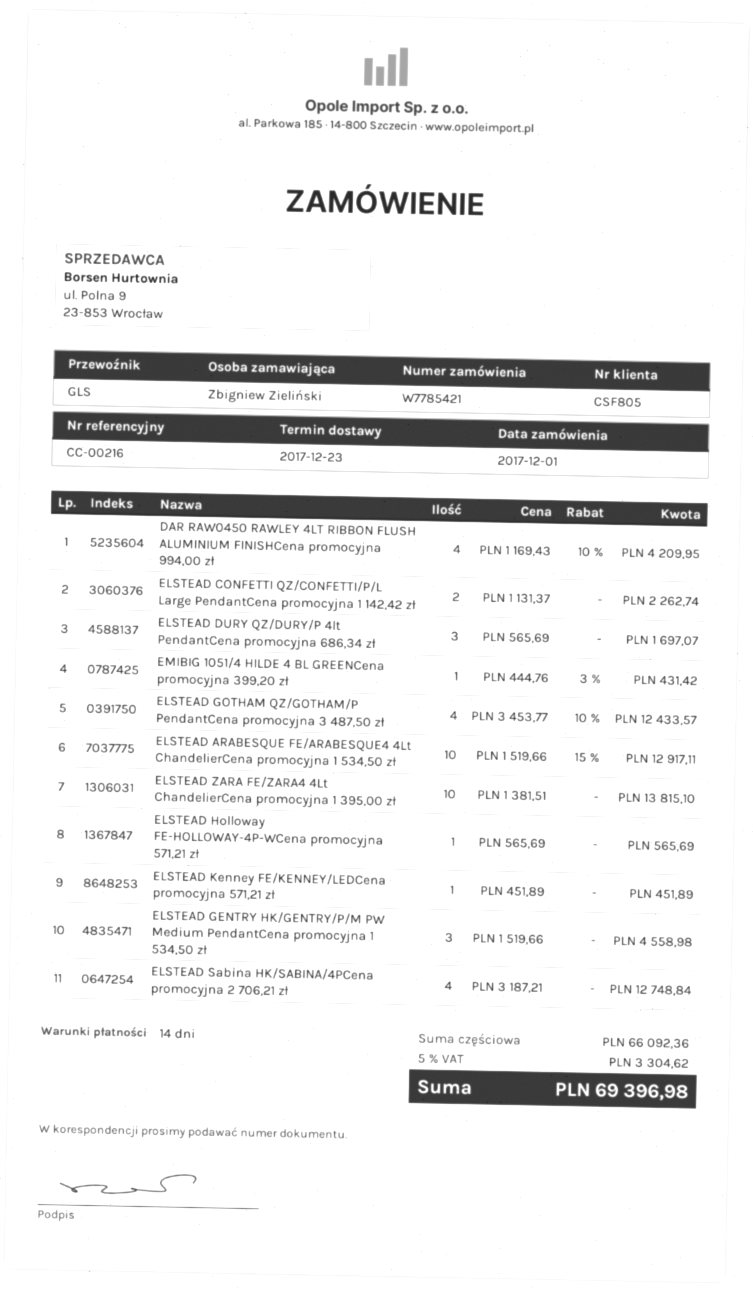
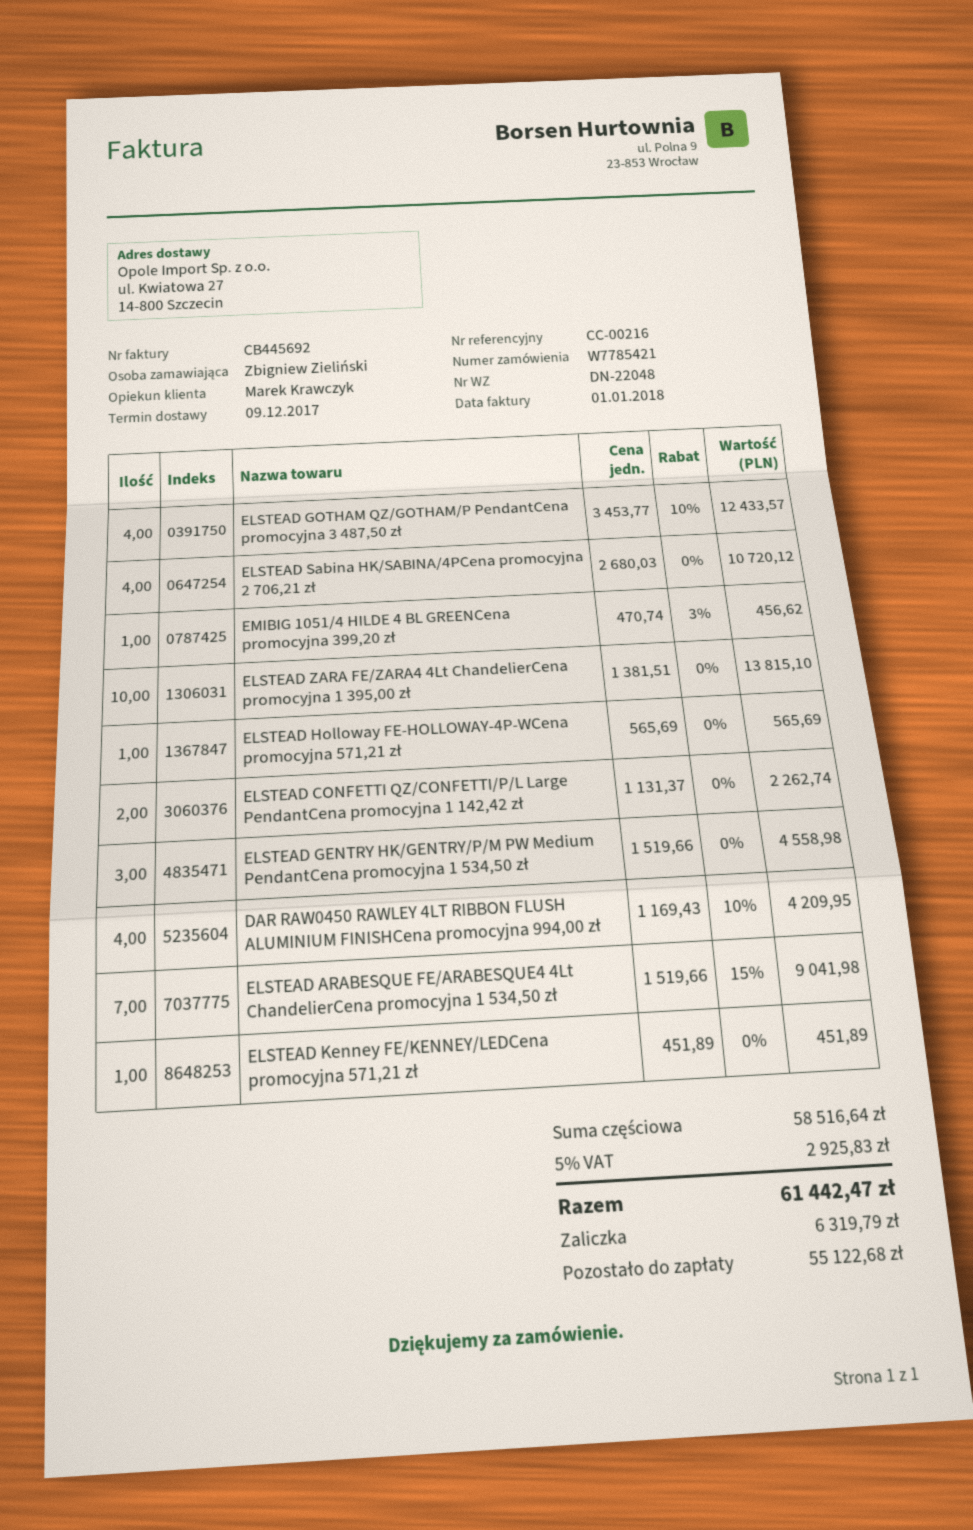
delivery date: 2017-12-23 -> 2017-12-09
ELSTEAD DURY QZ/DURY/P 4lt PendantCena promocyjna 686,34 zł: 3 x 565.69 = 1697.07 -> none
EMIBIG 1051/4 HILDE 4 BL GREENCena promocyjna 399,20 zł: 1 x 444.76 - 3% = 431.42 -> 1 x 470.74 - 3% = 456.62
ELSTEAD ARABESQUE FE/ARABESQUE4 4Lt ChandelierCena promocyjna 1 534,50 zł: 10 x 1519.66 - 15% = 12917.11 -> 7 x 1519.66 - 15% = 9041.98
ELSTEAD Sabina HK/SABINA/4PCena promocyjna 2 706,21 zł: 4 x 3187.21 = 12748.84 -> 4 x 2680.03 = 10720.12
subtotal: 66092.36 -> 58516.64
tax: 5% = 3304.62 -> 5% = 2925.83
total: 69396.98 -> 61442.47

